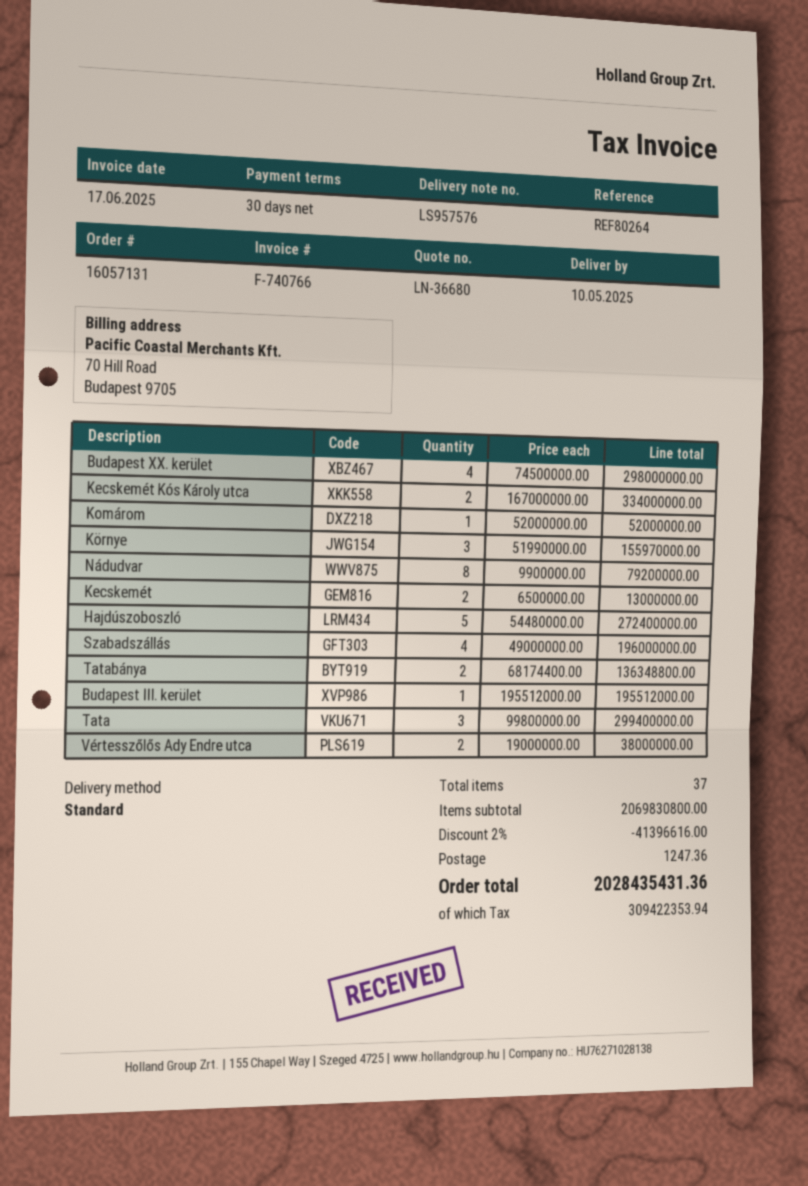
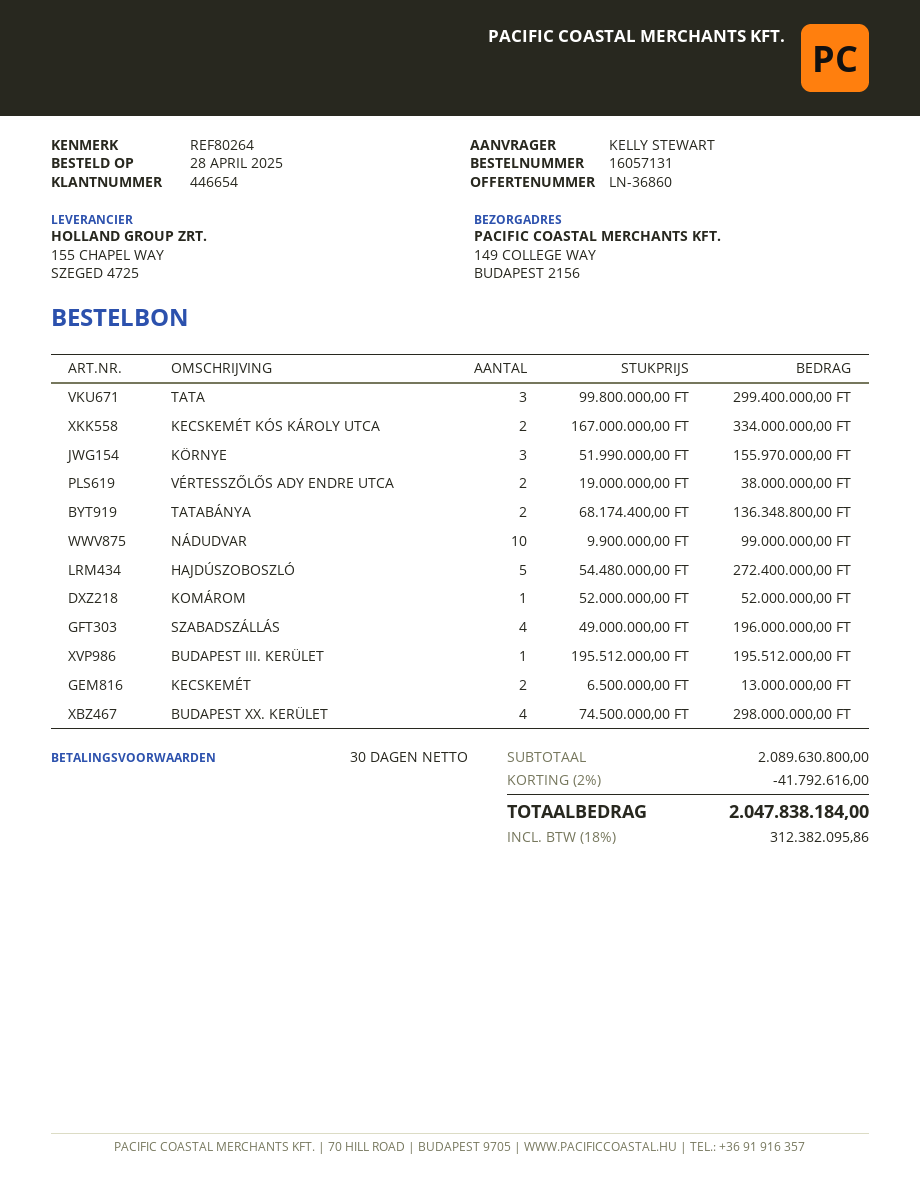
quote number: LN-36680 -> LN-36860
Nádudvar: 8 x 9900000.00 = 79200000.00 -> 10 x 9900000.00 = 99000000.00
subtotal: 2069830800.00 -> 2089630800.00
discount: 2% = 41396616.00 -> 2% = 41792616.00
shipping: 1247.36 -> none
tax: 309422353.94 -> 312382095.86
total: 2028435431.36 -> 2047838184.00

